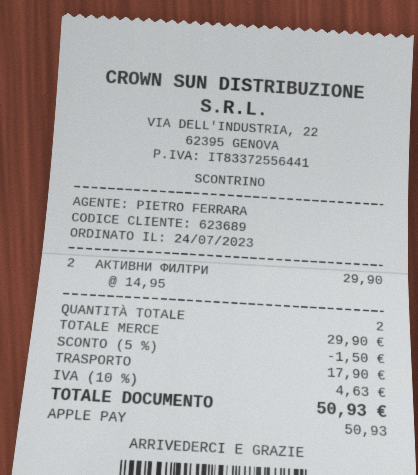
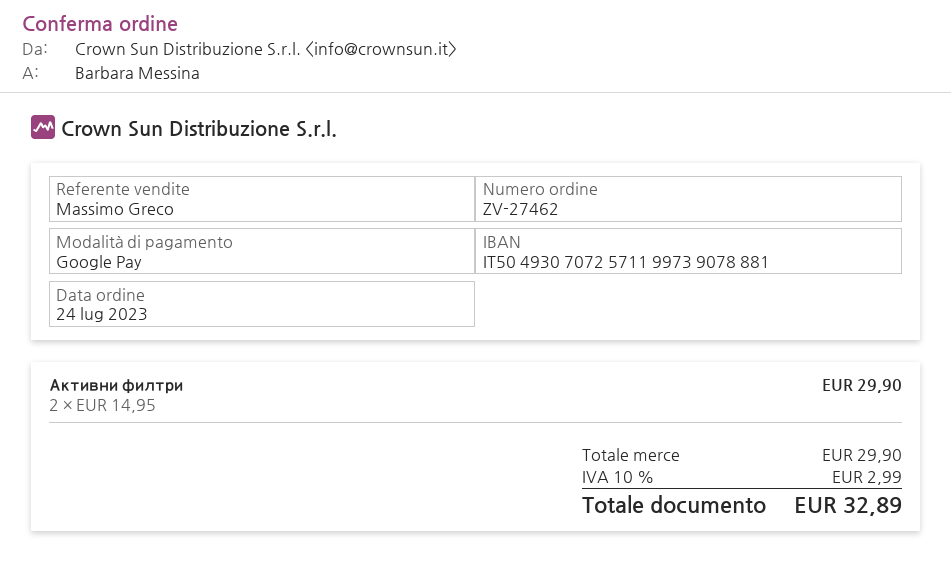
sales rep: PIETRO FERRARA -> Massimo Greco
payment method: Apple Pay -> Google Pay
discount: 5% = 1.50 -> none
shipping: 17.90 -> none
tax: 10% = 4.63 -> 10% = 2.99
total: 50.93 -> 32.89

